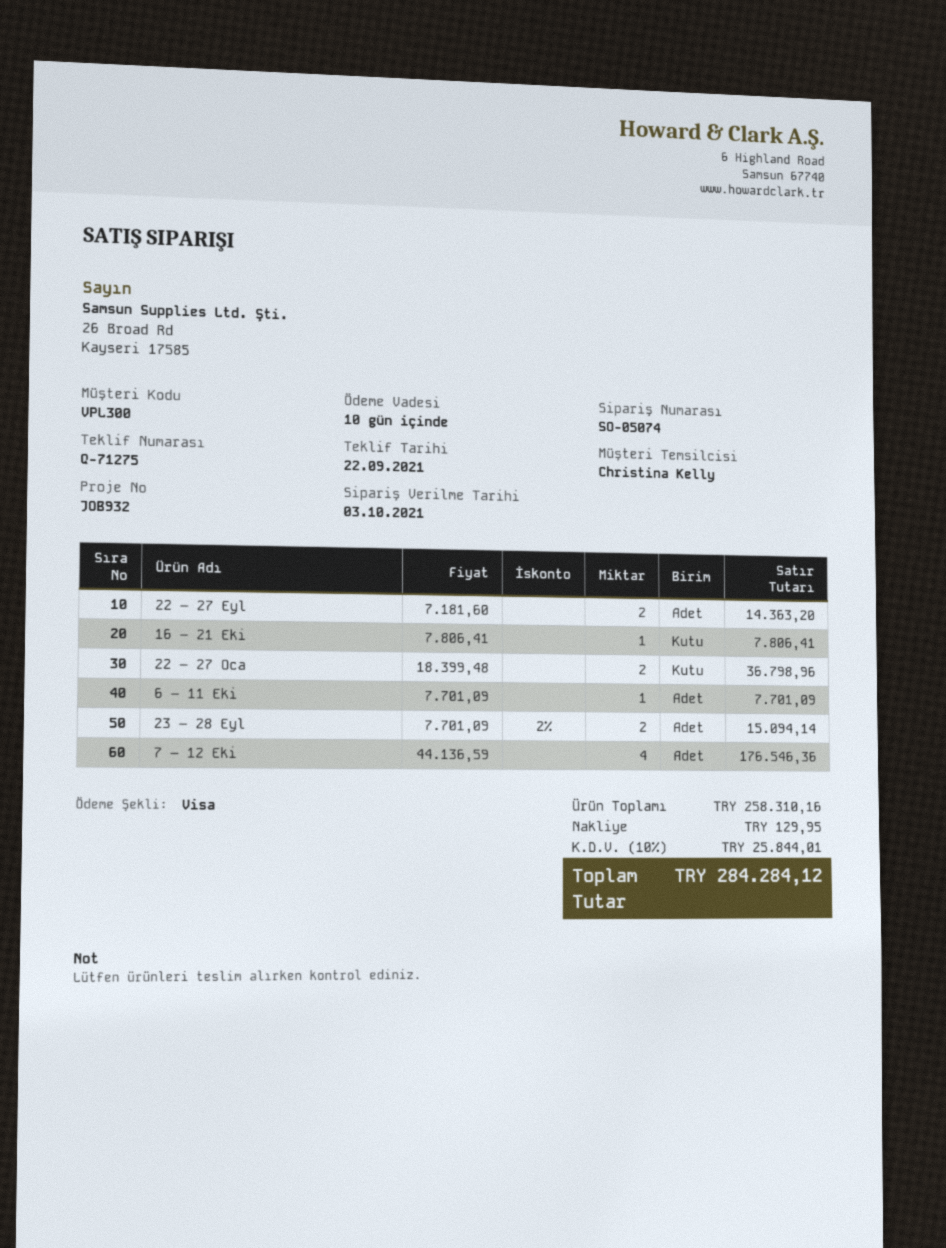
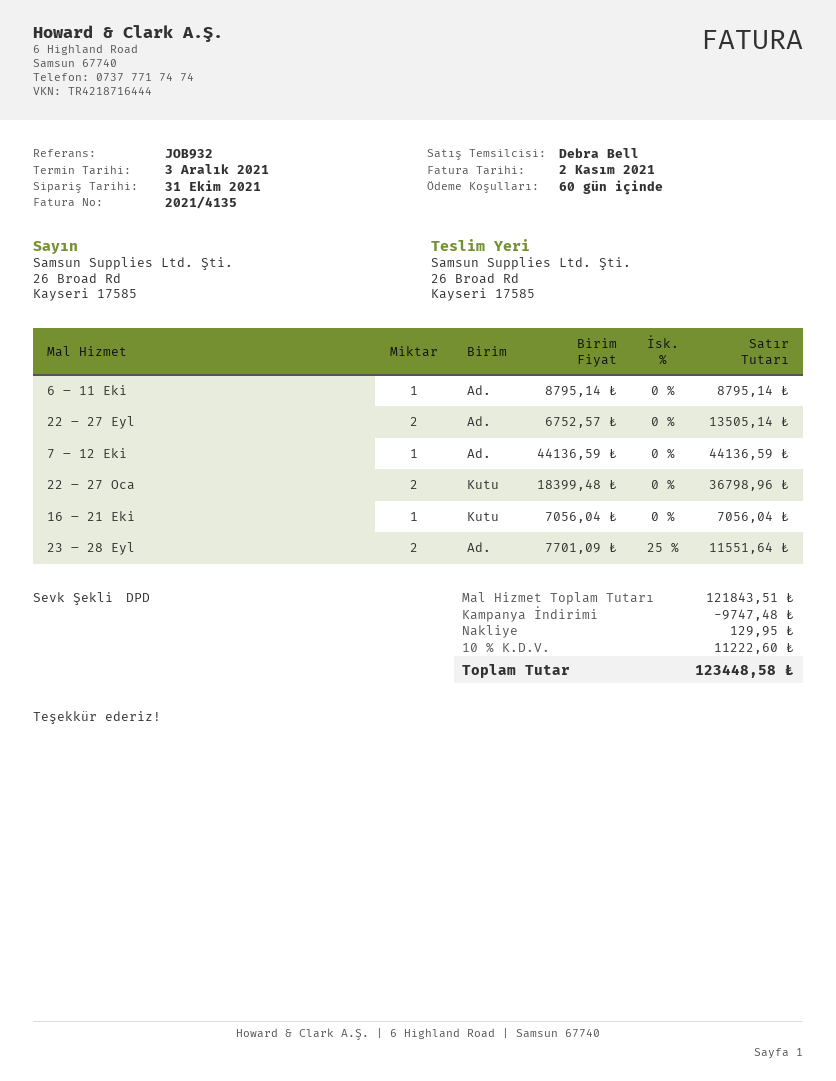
order date: 2021-10-03 -> 2021-10-31
payment terms: 10 days -> 60 days
sales rep: Christina Kelly -> Debra Bell
22 – 27 Eyl: 2 x 7181.60 = 14363.20 -> 2 x 6752.57 = 13505.14
16 – 21 Eki: 1 x 7806.41 = 7806.41 -> 1 x 7056.04 = 7056.04
6 – 11 Eki: 1 x 7701.09 = 7701.09 -> 1 x 8795.14 = 8795.14
23 – 28 Eyl: 2 x 7701.09 - 2% = 15094.14 -> 2 x 7701.09 - 25% = 11551.64
7 – 12 Eki: 4 x 44136.59 = 176546.36 -> 1 x 44136.59 = 44136.59
subtotal: 258310.16 -> 121843.51
discount: none -> 9747.48
tax: 10% = 25844.01 -> 10% = 11222.60
total: 284284.12 -> 123448.58

